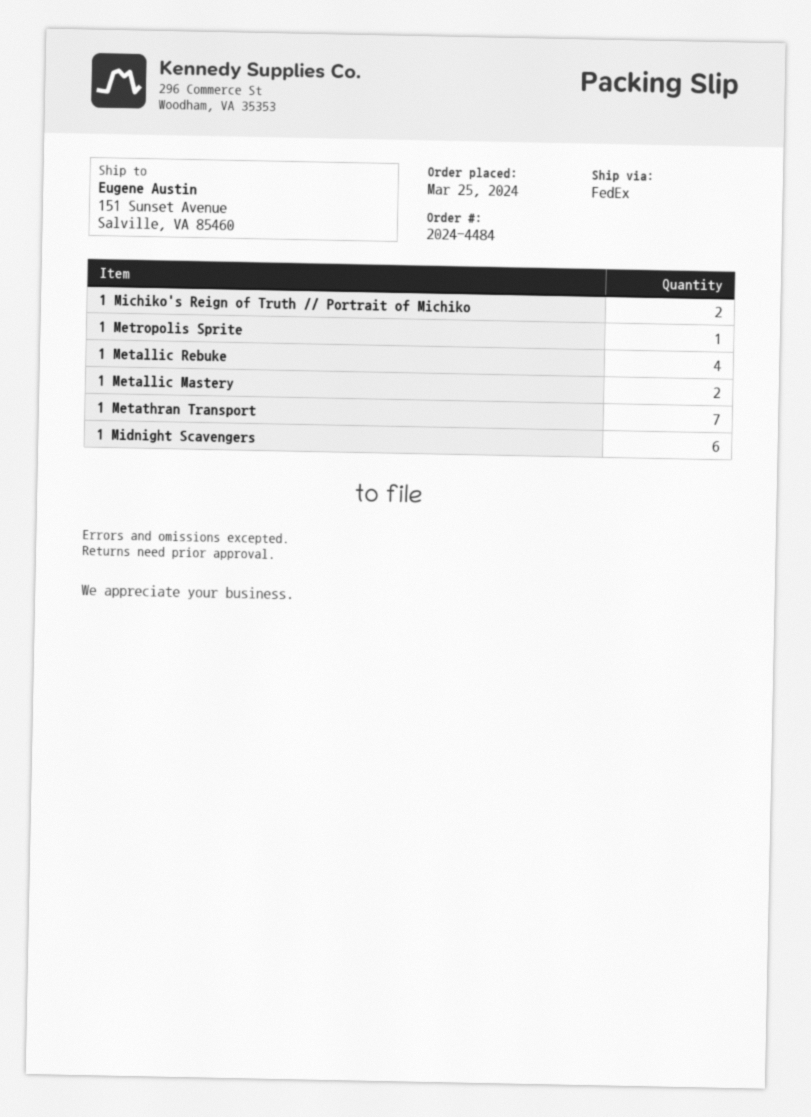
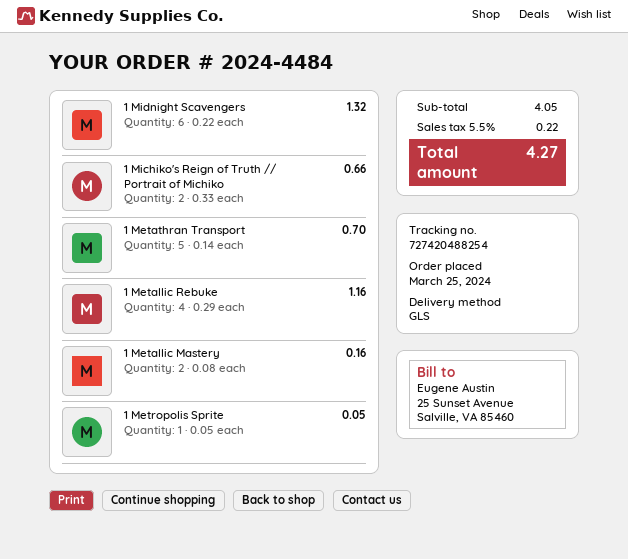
shipping method: FedEx -> GLS
1 Metathran Transport: 7 -> 5

